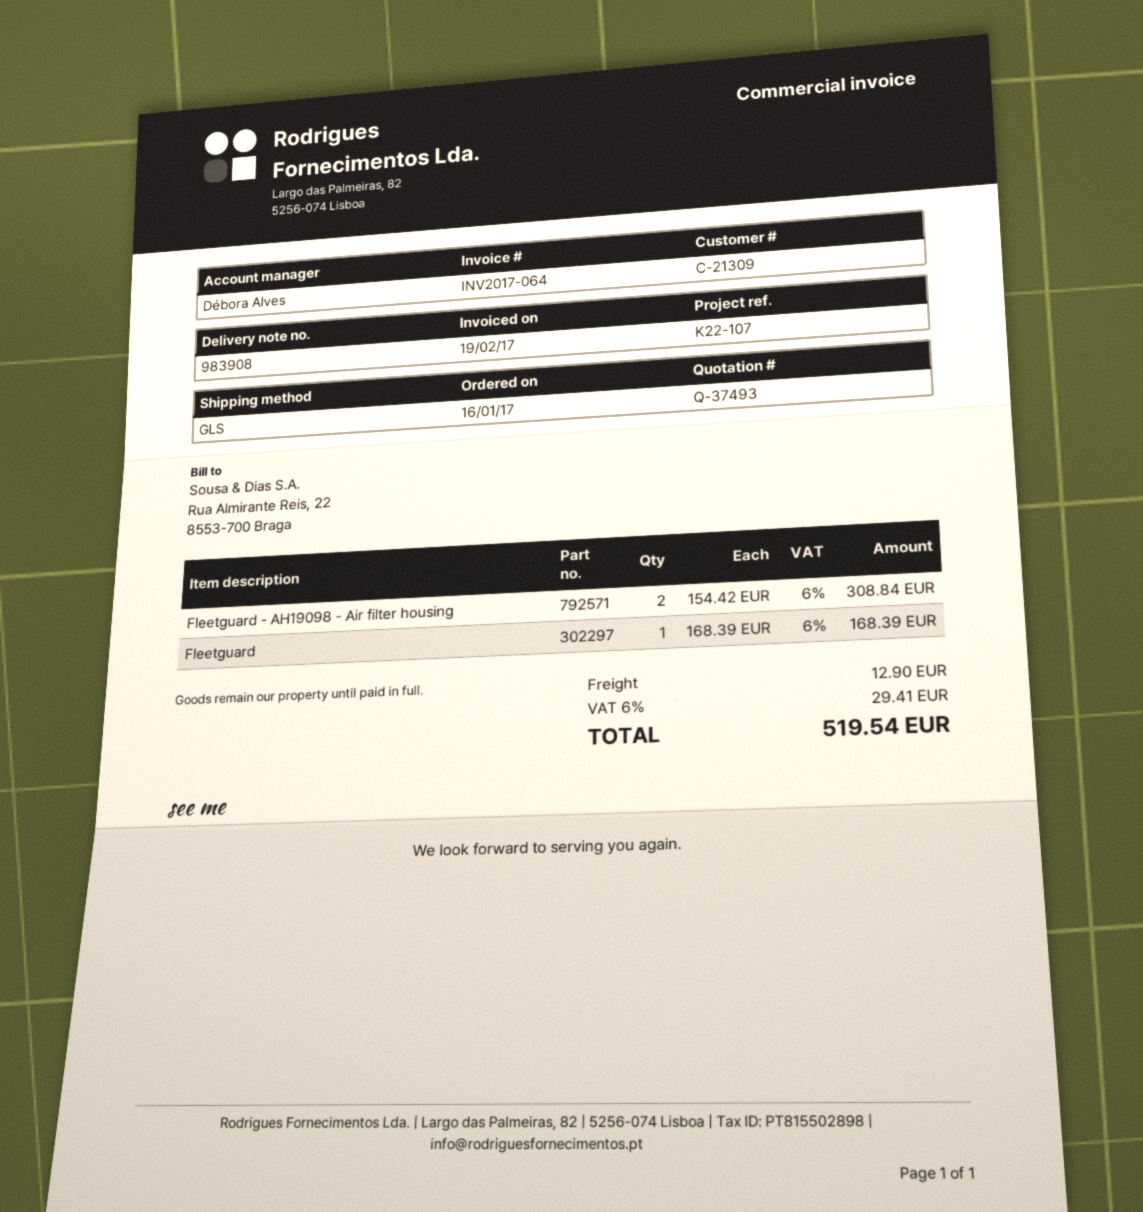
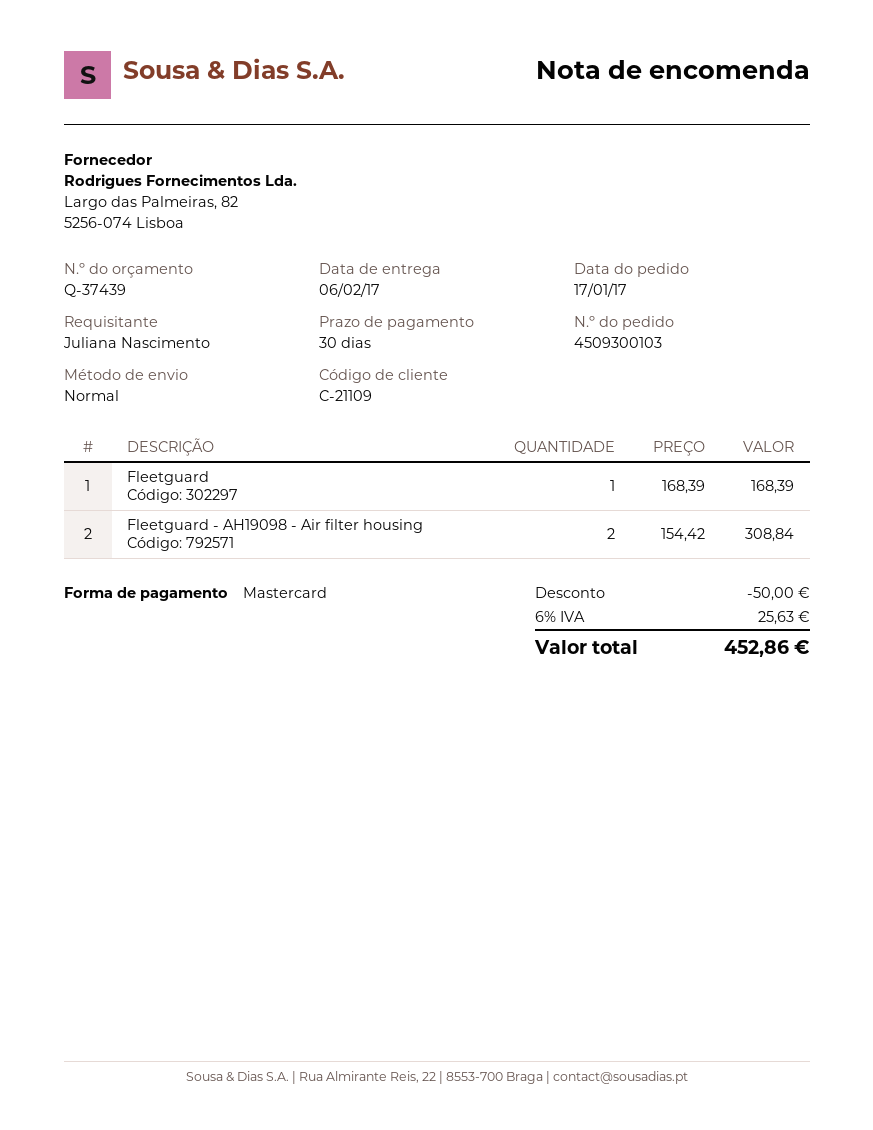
quote number: Q-37493 -> Q-37439
order date: 2017-01-16 -> 2017-01-17
customer number: C-21309 -> C-21109
shipping method: GLS -> standard
discount: none -> 50.00
shipping: 12.90 -> none
tax: 6% = 29.41 -> 6% = 25.63
total: 519.54 -> 452.86

